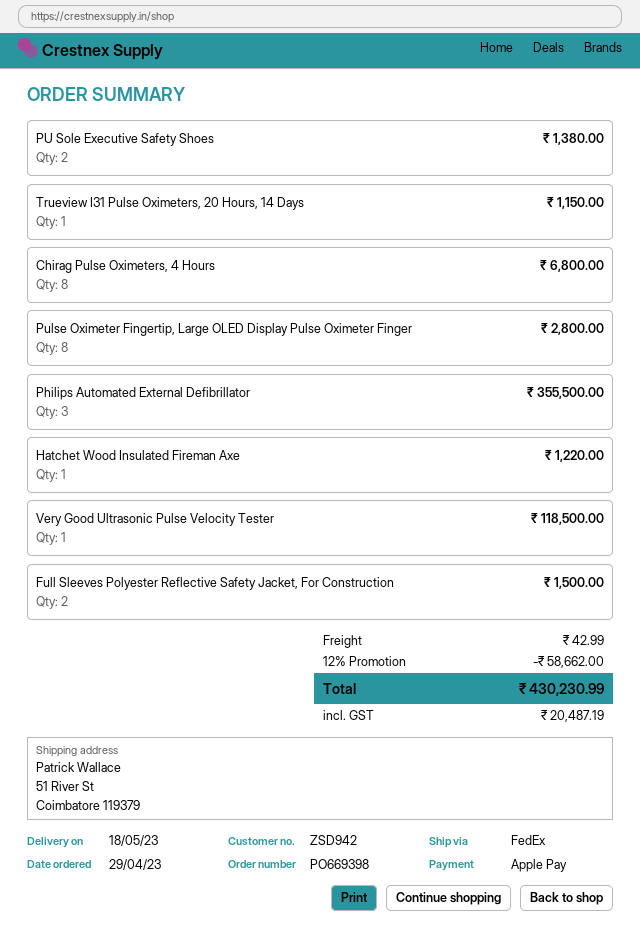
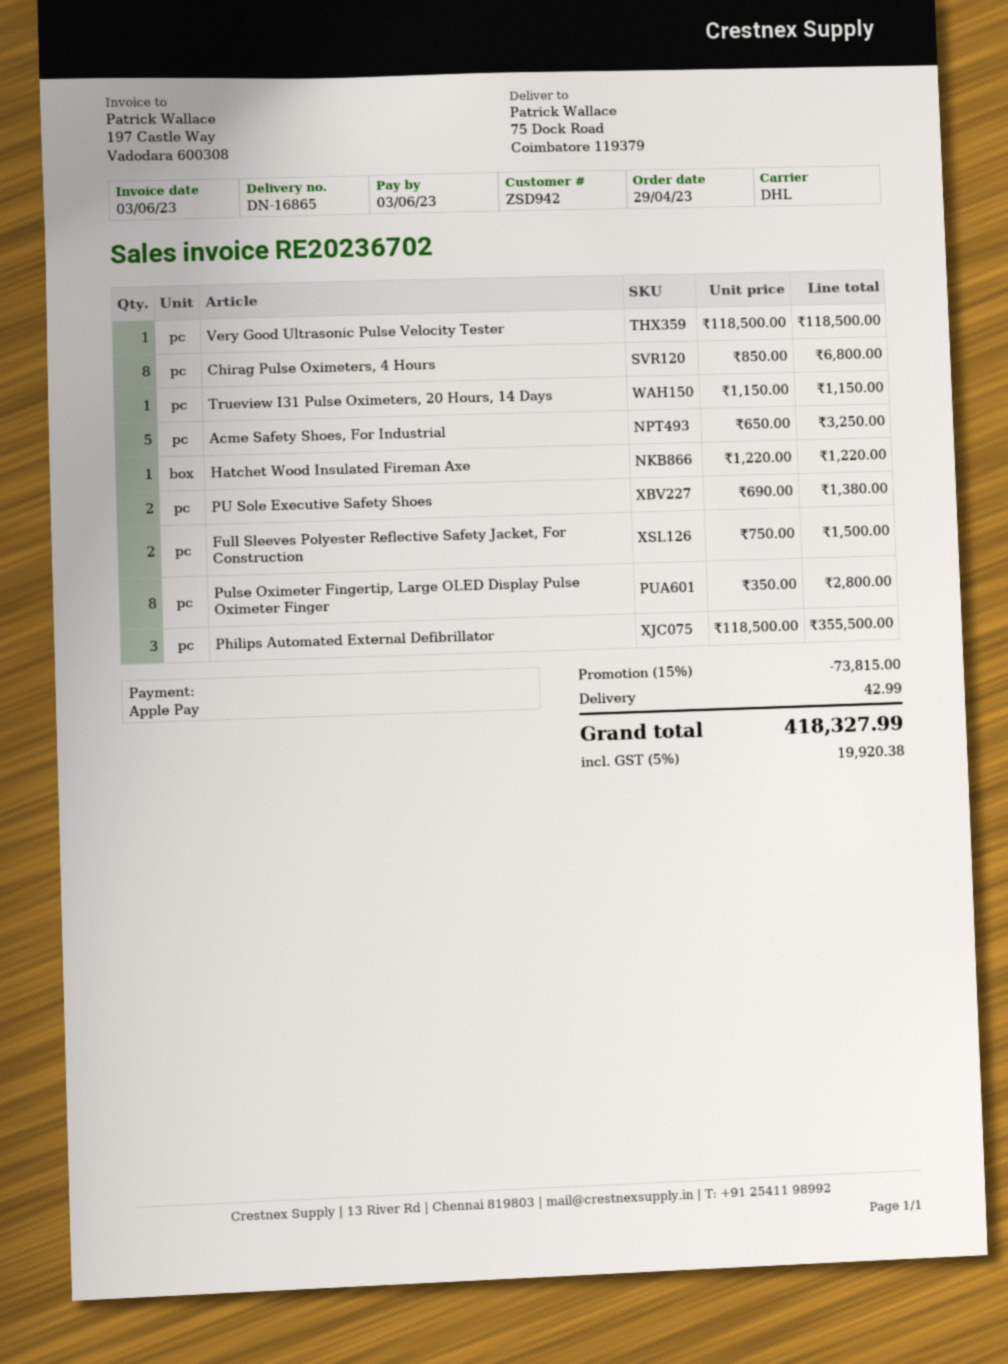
shipping method: FedEx -> DHL
ship to: 51 River St, Coimbatore 119379 -> 75 Dock Road, Coimbatore 119379
Acme Safety Shoes, For Industrial: none -> 5 for 3250.00
discount: 12% = 58662.00 -> 15% = 73815.00
tax: 20487.19 -> 19920.38
total: 430230.99 -> 418327.99

